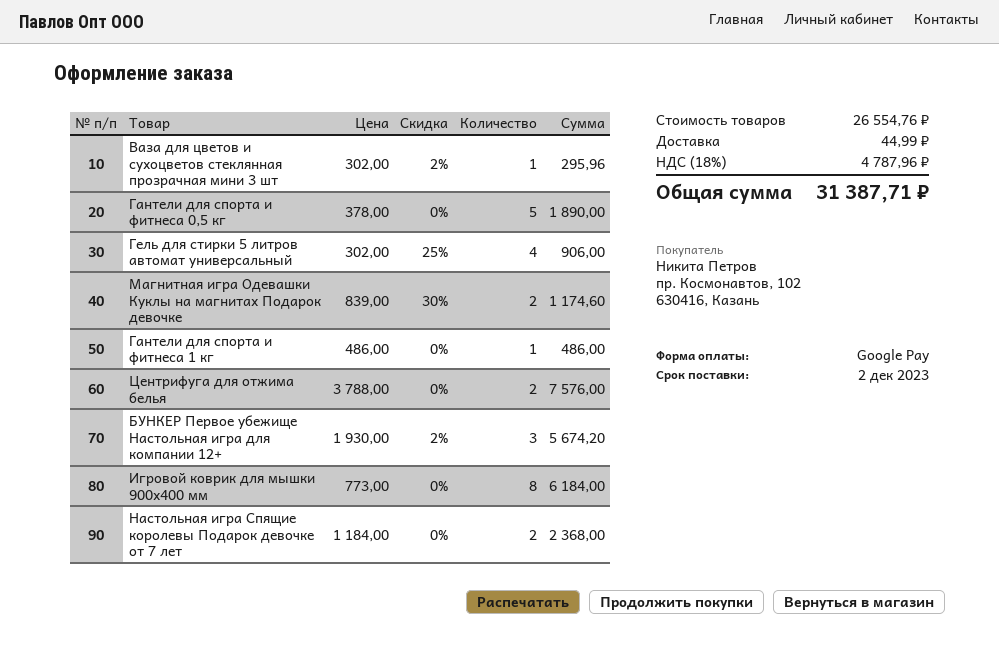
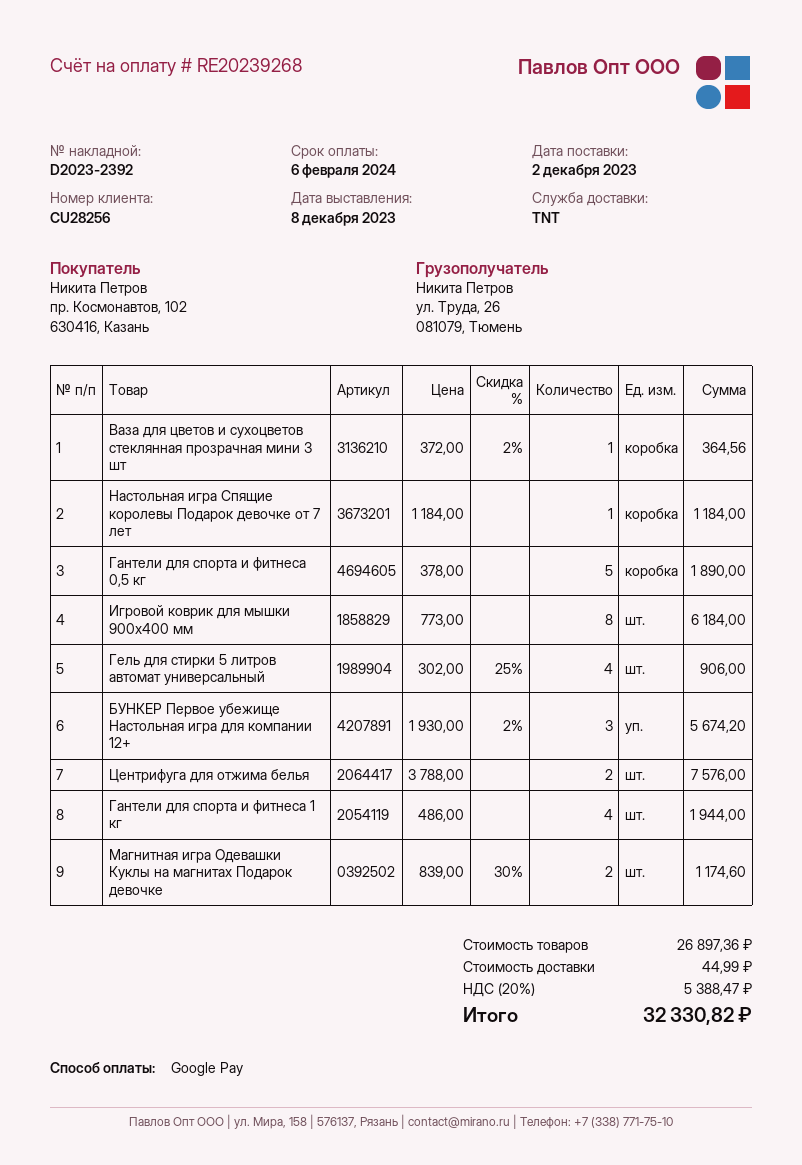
Ваза для цветов и сухоцветов стеклянная прозрачная мини 3 шт: 1 x 302.00 - 2% = 295.96 -> 1 x 372.00 - 2% = 364.56
Гантели для спорта и фитнеса 1 кг: 1 x 486.00 = 486.00 -> 4 x 486.00 = 1944.00
Настольная игра Спящие королевы Подарок девочке от 7 лет: 2 x 1184.00 = 2368.00 -> 1 x 1184.00 = 1184.00
subtotal: 26554.76 -> 26897.36
tax: 18% = 4787.96 -> 20% = 5388.47
total: 31387.71 -> 32330.82

